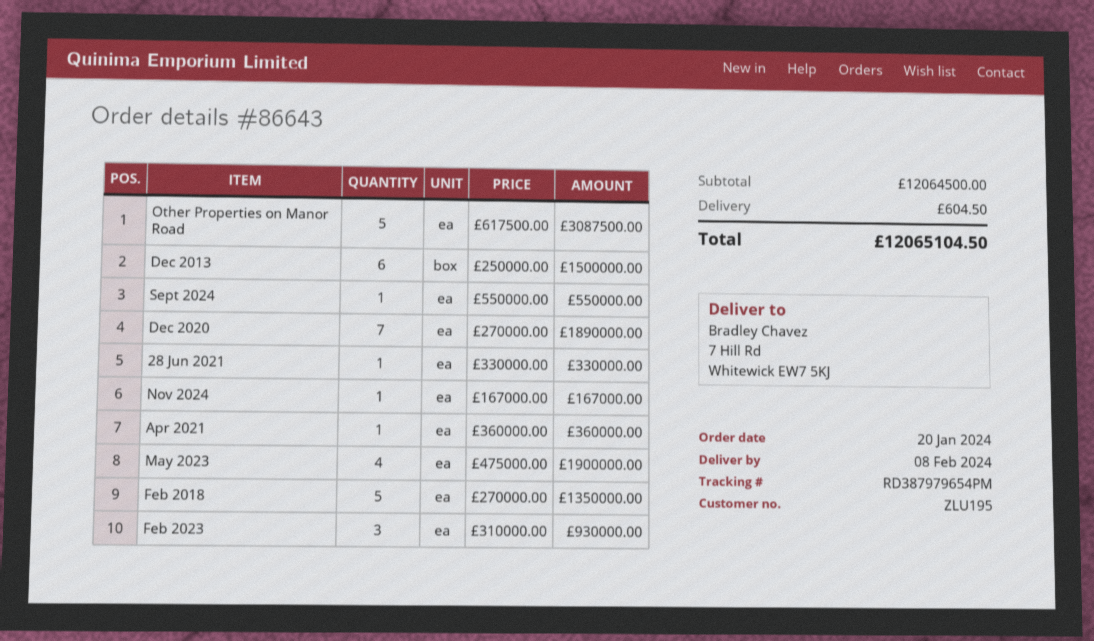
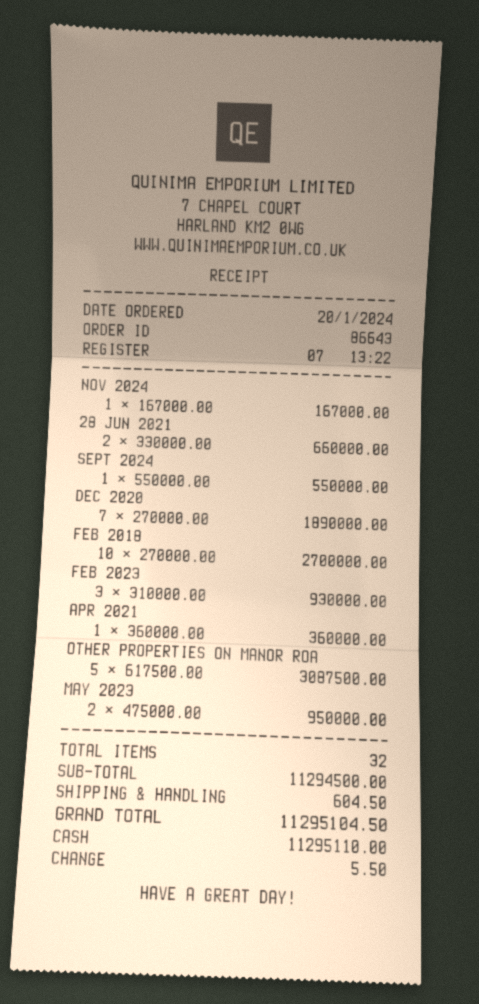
Dec 2013: 6 x 250000.00 = 1500000.00 -> none
28 Jun 2021: 1 x 330000.00 = 330000.00 -> 2 x 330000.00 = 660000.00
May 2023: 4 x 475000.00 = 1900000.00 -> 2 x 475000.00 = 950000.00
Feb 2018: 5 x 270000.00 = 1350000.00 -> 10 x 270000.00 = 2700000.00
subtotal: 12064500.00 -> 11294500.00
total: 12065104.50 -> 11295104.50

